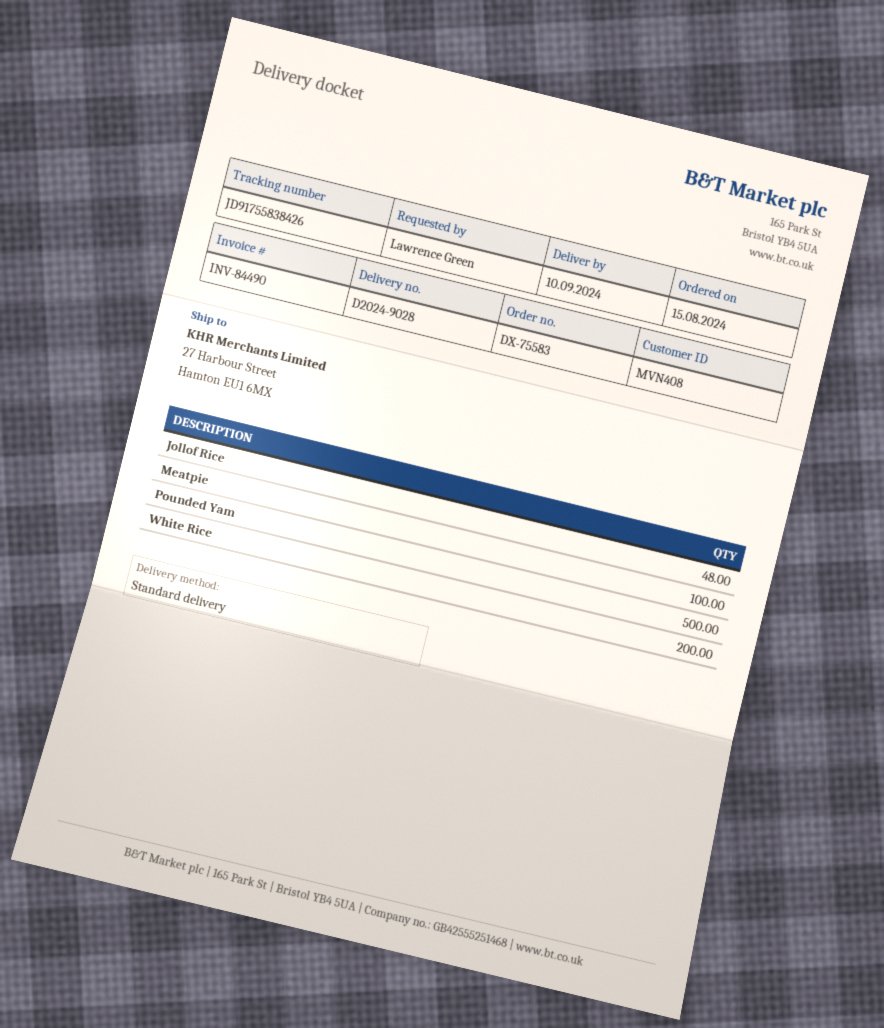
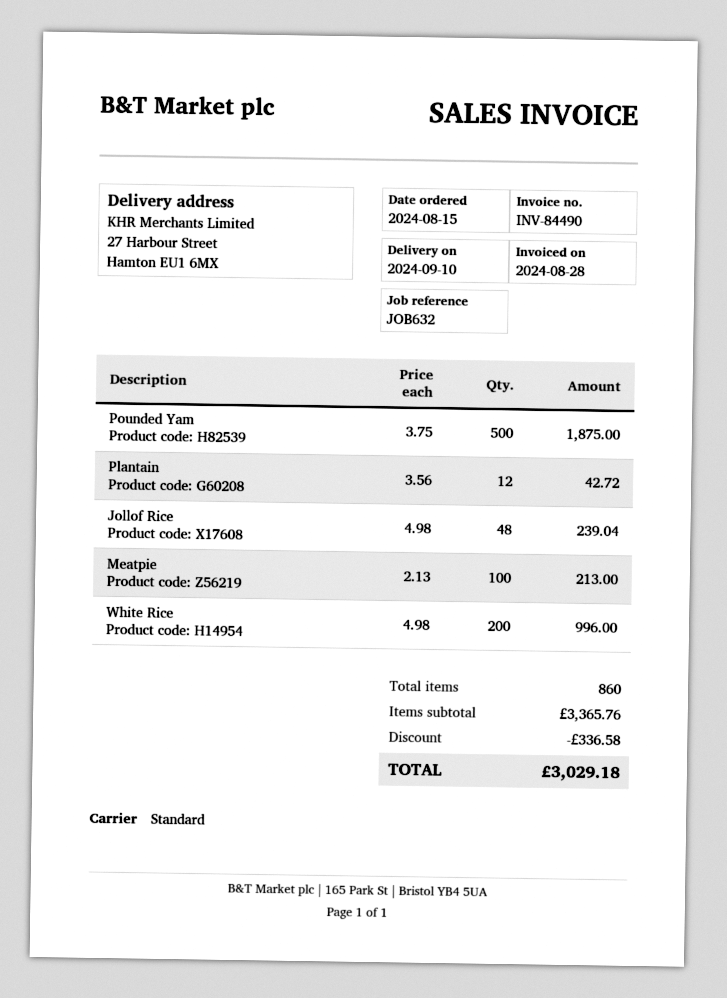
Plantain: none -> 12

